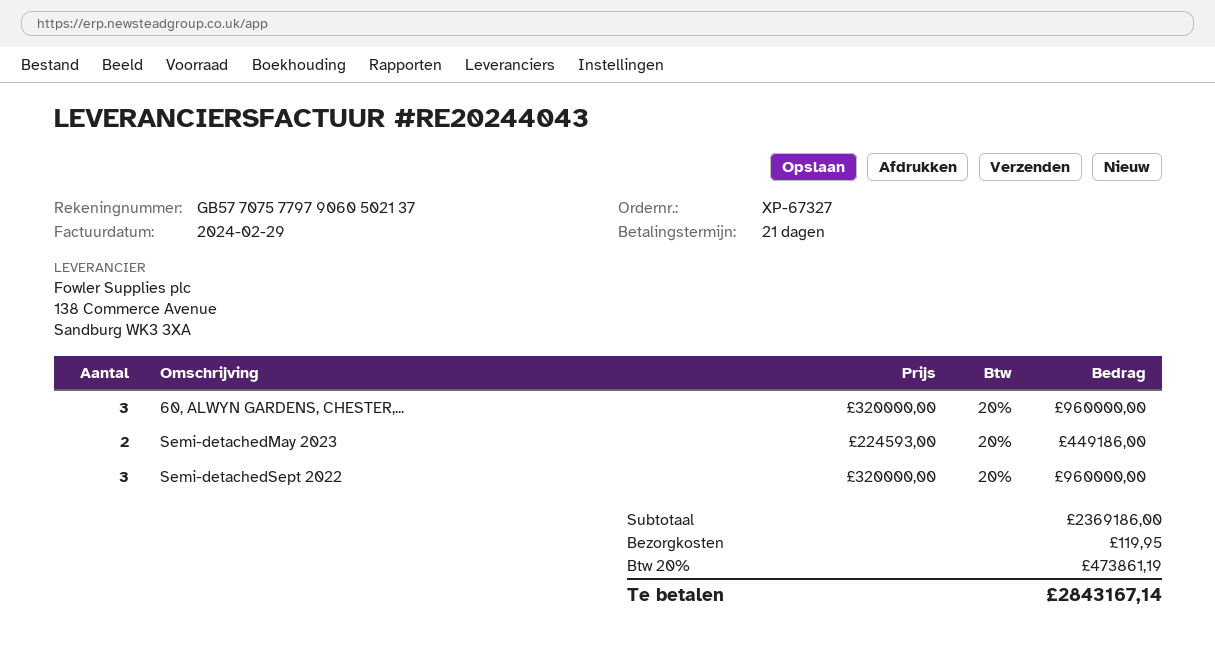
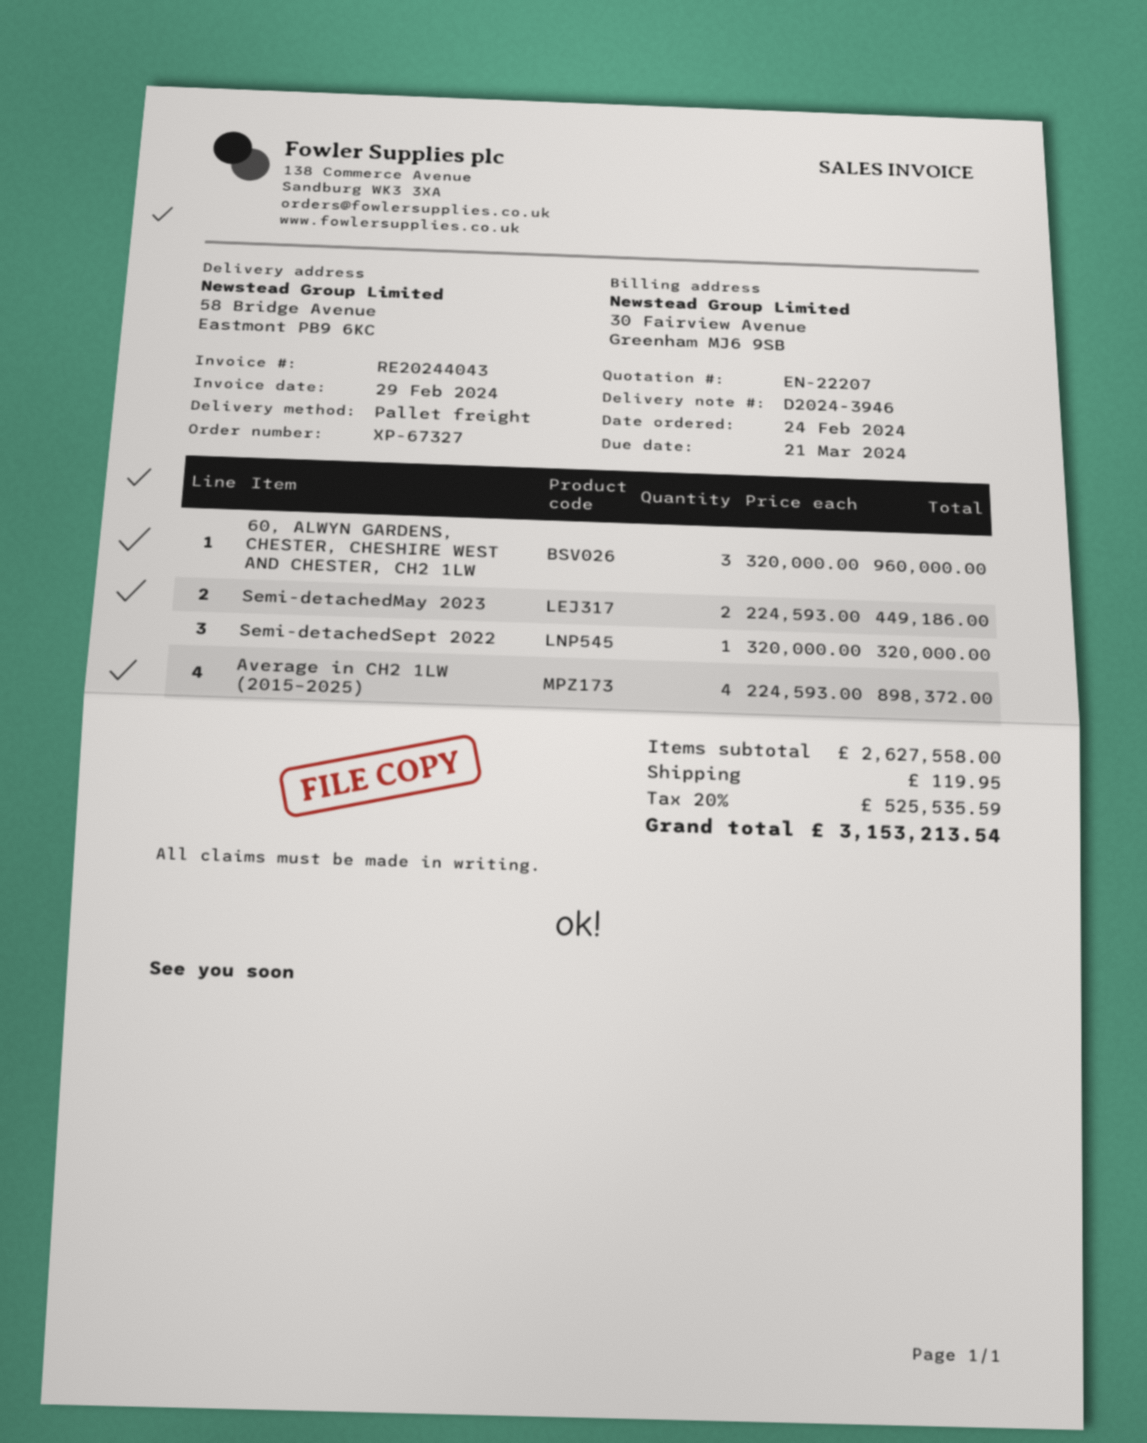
Semi-detachedSept 2022: 3 x 320000.00 = 960000.00 -> 1 x 320000.00 = 320000.00
Average in CH2 1LW (2015–2025): none -> 4 x 224593.00 = 898372.00
subtotal: 2369186.00 -> 2627558.00
tax: 20% = 473861.19 -> 20% = 525535.59
total: 2843167.14 -> 3153213.54

